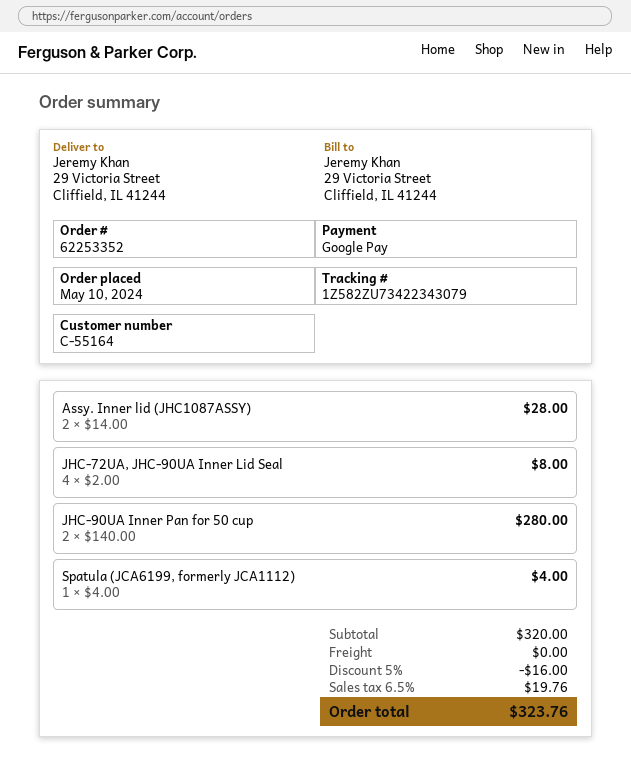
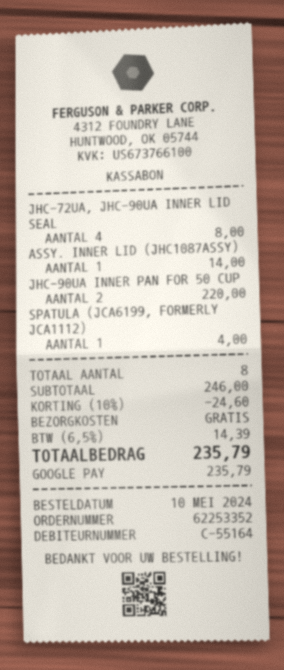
Assy. Inner lid (JHC1087ASSY): 2 for 28.00 -> 1 for 14.00
JHC-90UA Inner Pan for 50 cup: 2 for 280.00 -> 2 for 220.00
subtotal: 320.00 -> 246.00
discount: 5% = 16.00 -> 10% = 24.60
tax: 6.5% = 19.76 -> 6.5% = 14.39
total: 323.76 -> 235.79

